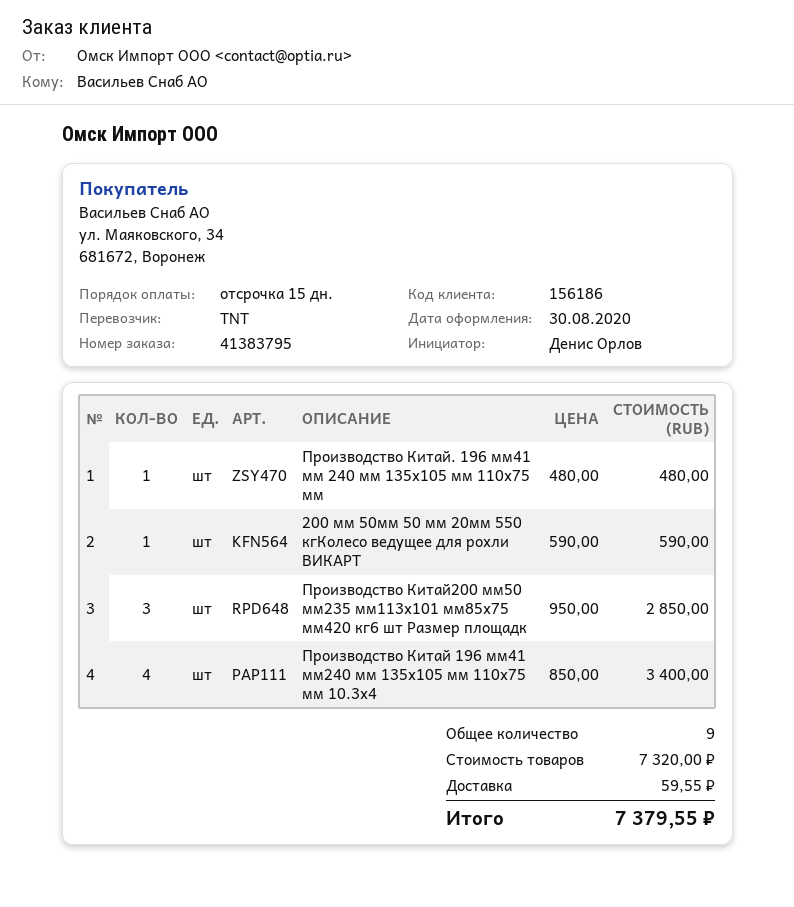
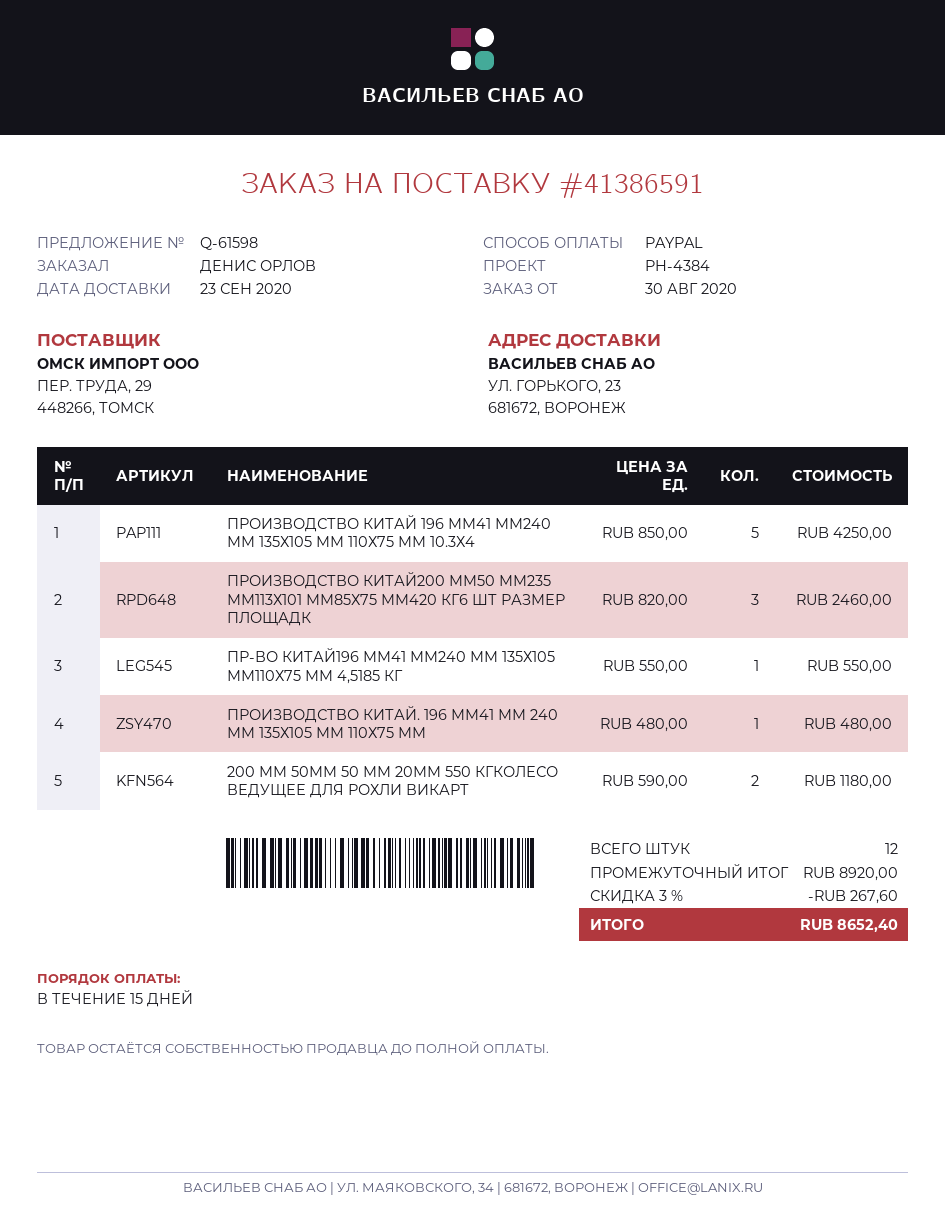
order number: 41383795 -> 41386591
200 мм 50мм 50 мм 20мм 550 кгКолесо ведущее для рохли ВИКАРТ: 1 x 590.00 = 590.00 -> 2 x 590.00 = 1180.00
Производство Китай200 мм50 мм235 мм113х101 мм85х75 мм420 кг6 шт Размер площадк: 3 x 950.00 = 2850.00 -> 3 x 820.00 = 2460.00
Производство Китай 196 мм41 мм240 мм 135х105 мм 110х75 мм 10.3х4: 4 x 850.00 = 3400.00 -> 5 x 850.00 = 4250.00
ПР-ВО КИТАЙ196 ММ41 ММ240 ММ 135Х105 ММ110Х75 ММ 4,5185 КГ: none -> 1 x 550.00 = 550.00
total quantity: 9 -> 12
subtotal: 7320.00 -> 8920.00
discount: none -> 3% = 267.60
shipping: 59.55 -> none
total: 7379.55 -> 8652.40

